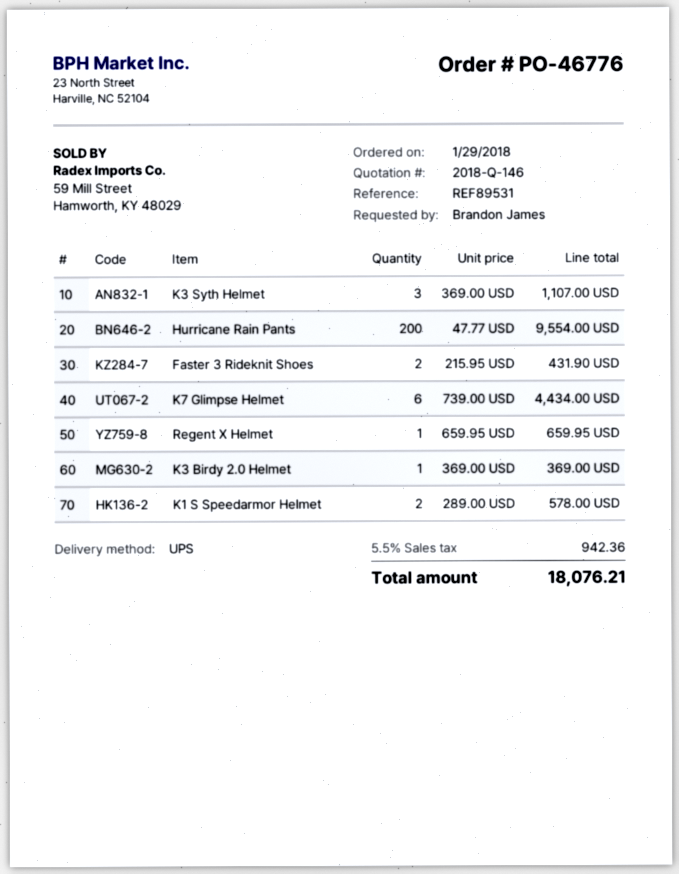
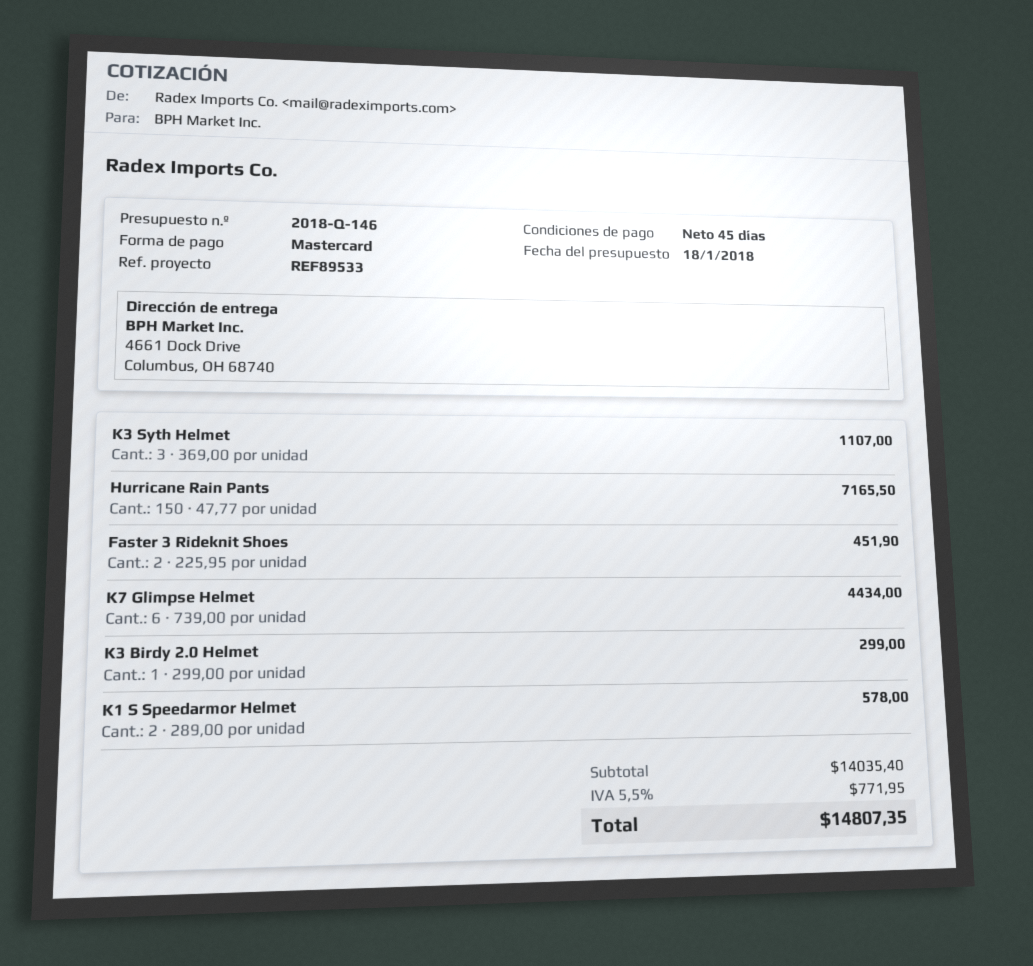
reference: REF89531 -> REF89533
Hurricane Rain Pants: 200 x 47.77 = 9554.00 -> 150 x 47.77 = 7165.50
Faster 3 Rideknit Shoes: 2 x 215.95 = 431.90 -> 2 x 225.95 = 451.90
Regent X Helmet: 1 x 659.95 = 659.95 -> none
K3 Birdy 2.0 Helmet: 1 x 369.00 = 369.00 -> 1 x 299.00 = 299.00
tax: 5.5% = 942.36 -> 5.5% = 771.95
total: 18076.21 -> 14807.35

